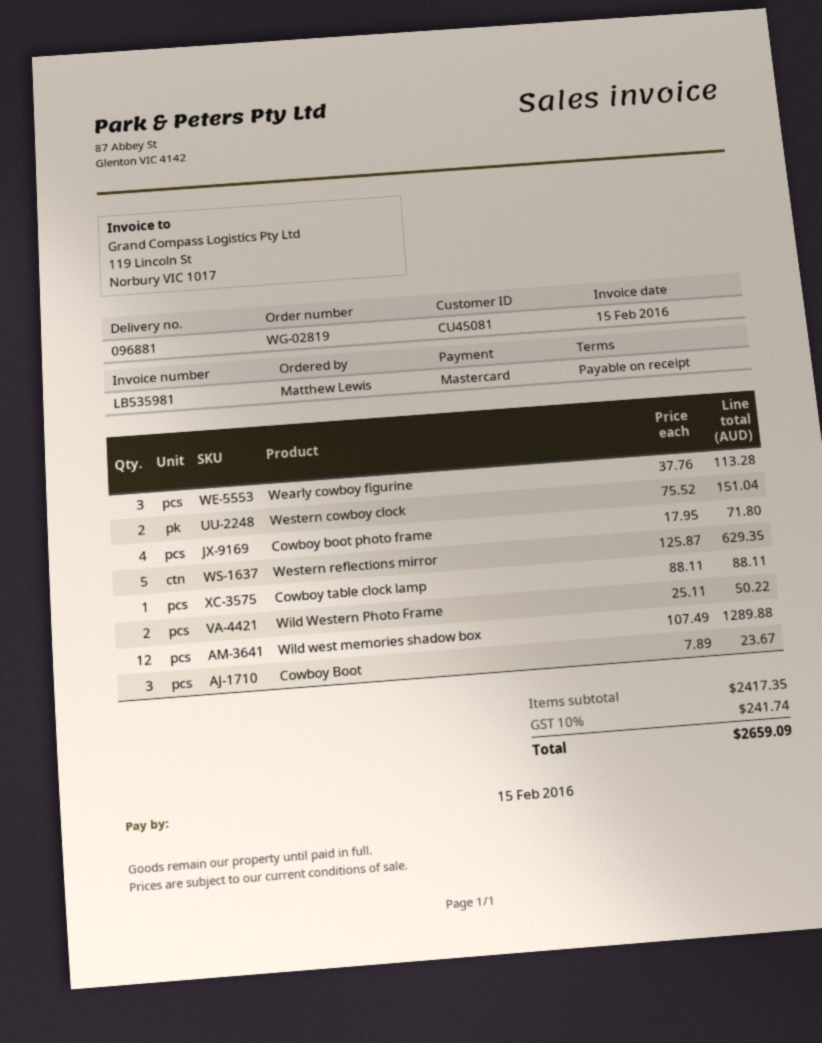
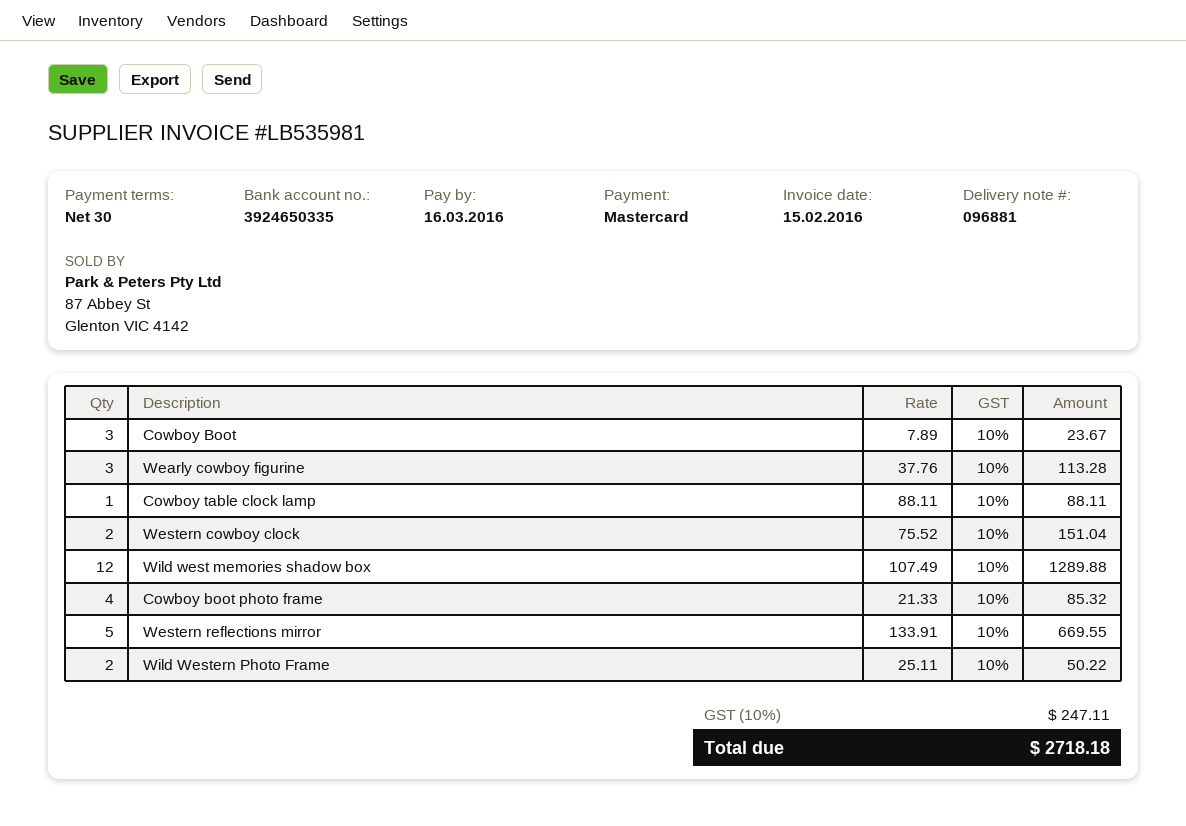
payment terms: on receipt -> 30 days
due date: 2016-02-15 -> 2016-03-16
Cowboy boot photo frame: 4 x 17.95 = 71.80 -> 4 x 21.33 = 85.32
Western reflections mirror: 5 x 125.87 = 629.35 -> 5 x 133.91 = 669.55
tax: 10% = 241.74 -> 10% = 247.11
total: 2659.09 -> 2718.18

